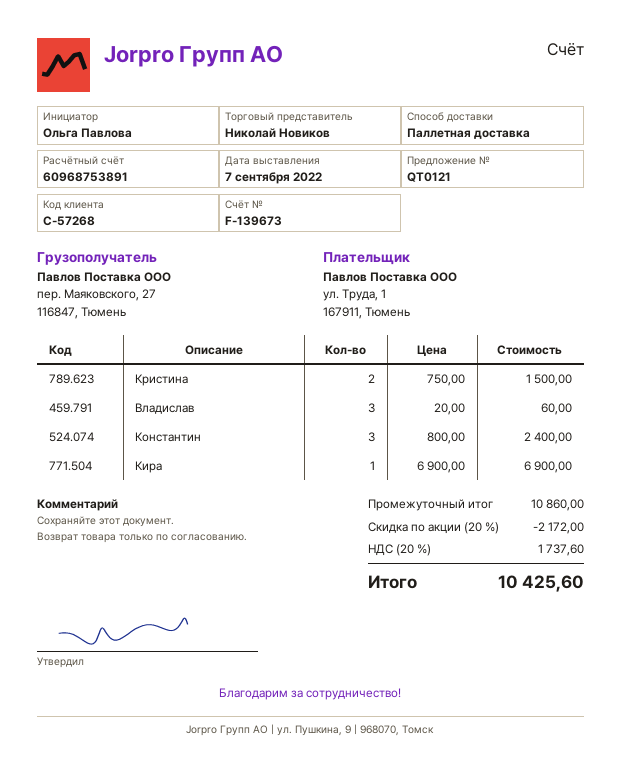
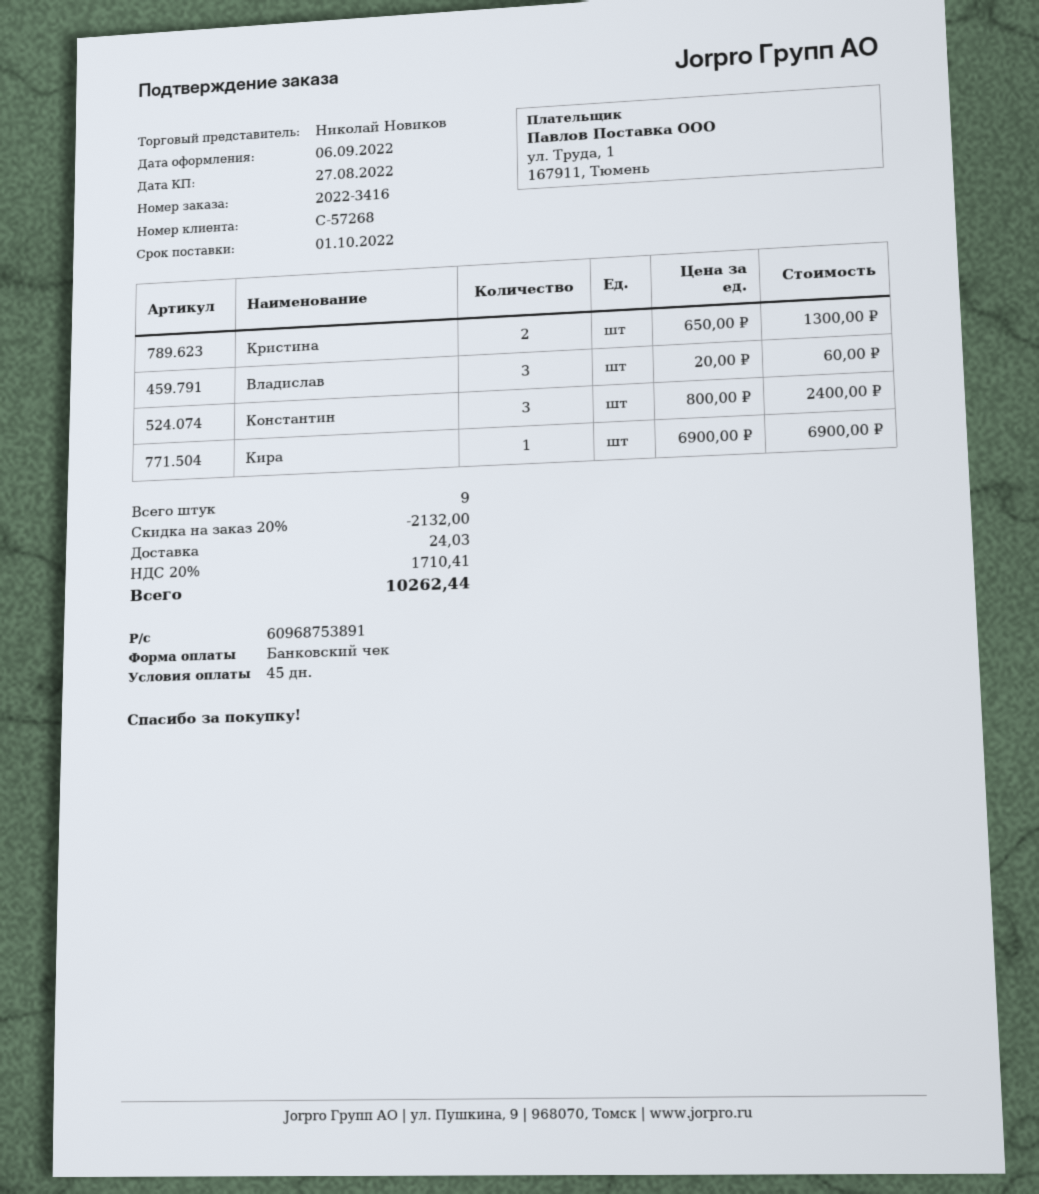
Кристина: 2 x 750.00 = 1500.00 -> 2 x 650.00 = 1300.00
discount: 20% = 2172.00 -> 20% = 2132.00
shipping: none -> 24.03
tax: 20% = 1737.60 -> 20% = 1710.41
total: 10425.60 -> 10262.44

